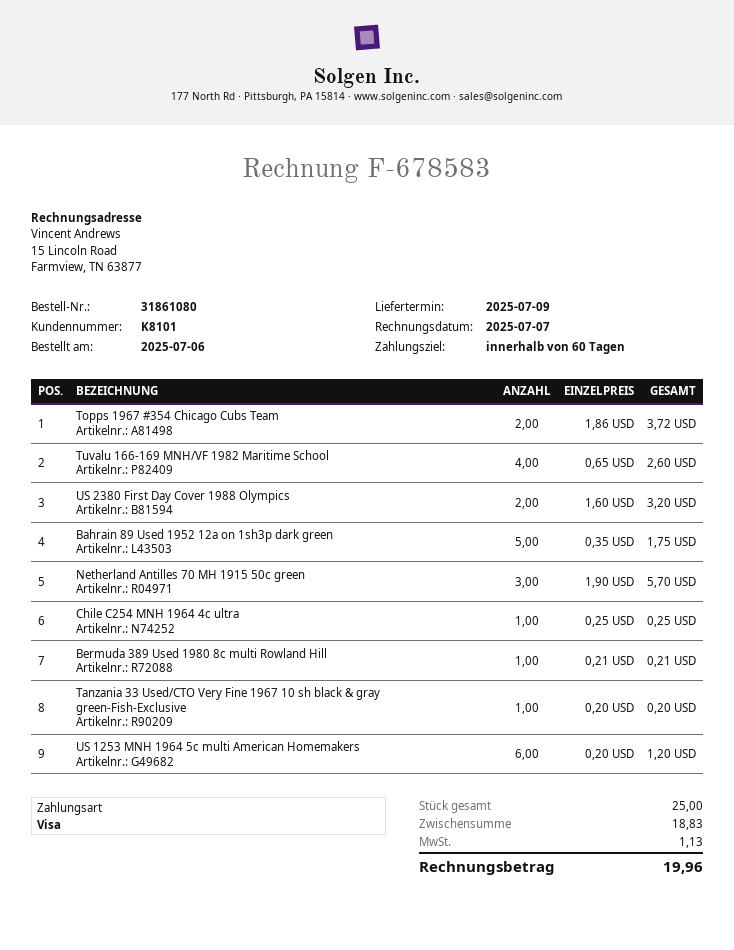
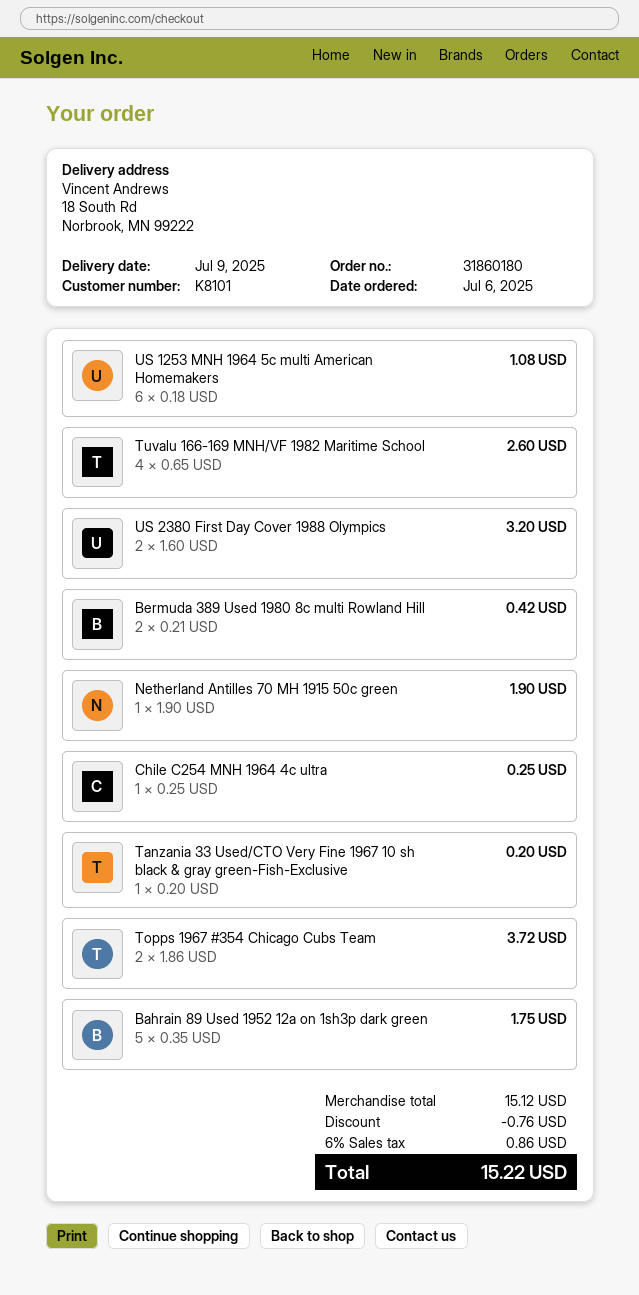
order number: 31861080 -> 31860180
Netherland Antilles 70 MH 1915 50c green: 3 x 1.90 = 5.70 -> 1 x 1.90 = 1.90
Bermuda 389 Used 1980 8c multi Rowland Hill: 1 x 0.21 = 0.21 -> 2 x 0.21 = 0.42
US 1253 MNH 1964 5c multi American Homemakers: 6 x 0.20 = 1.20 -> 6 x 0.18 = 1.08
subtotal: 18.83 -> 15.12
discount: none -> 0.76
tax: 1.13 -> 0.86
total: 19.96 -> 15.22

